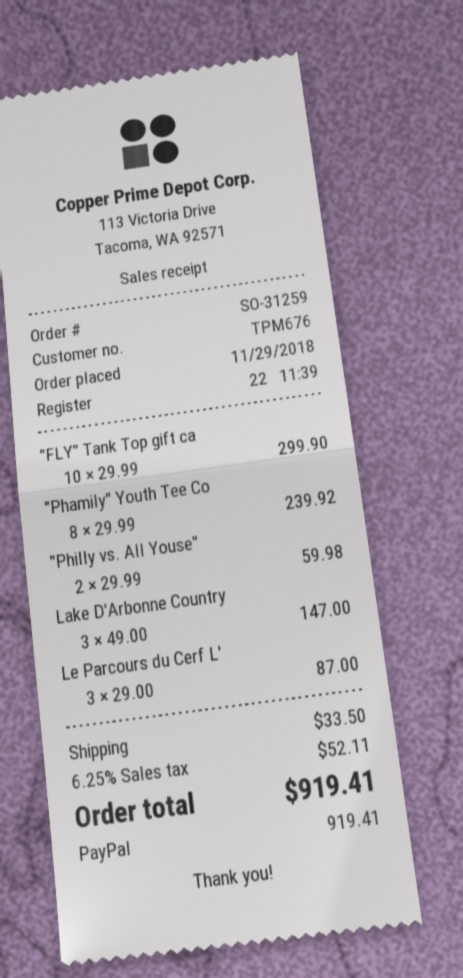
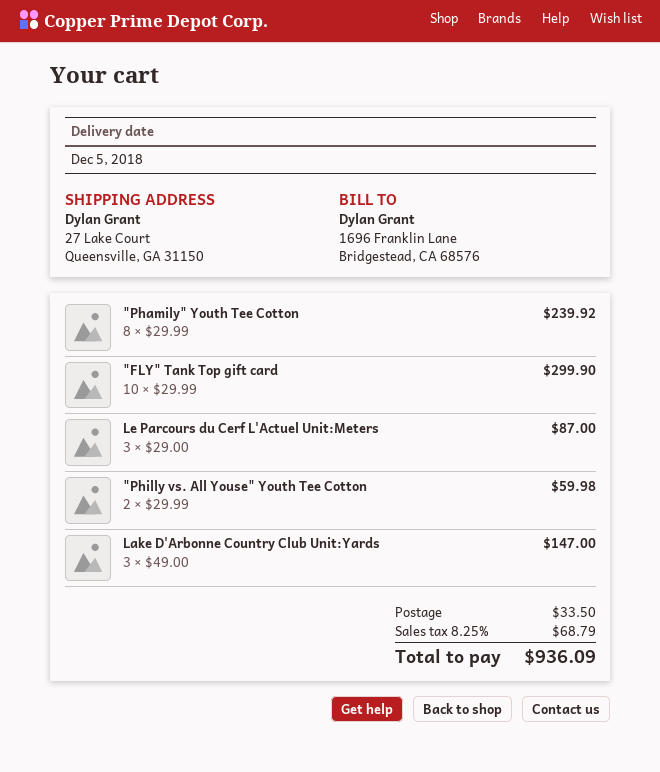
tax: 6.25% = 52.11 -> 8.25% = 68.79
total: 919.41 -> 936.09

